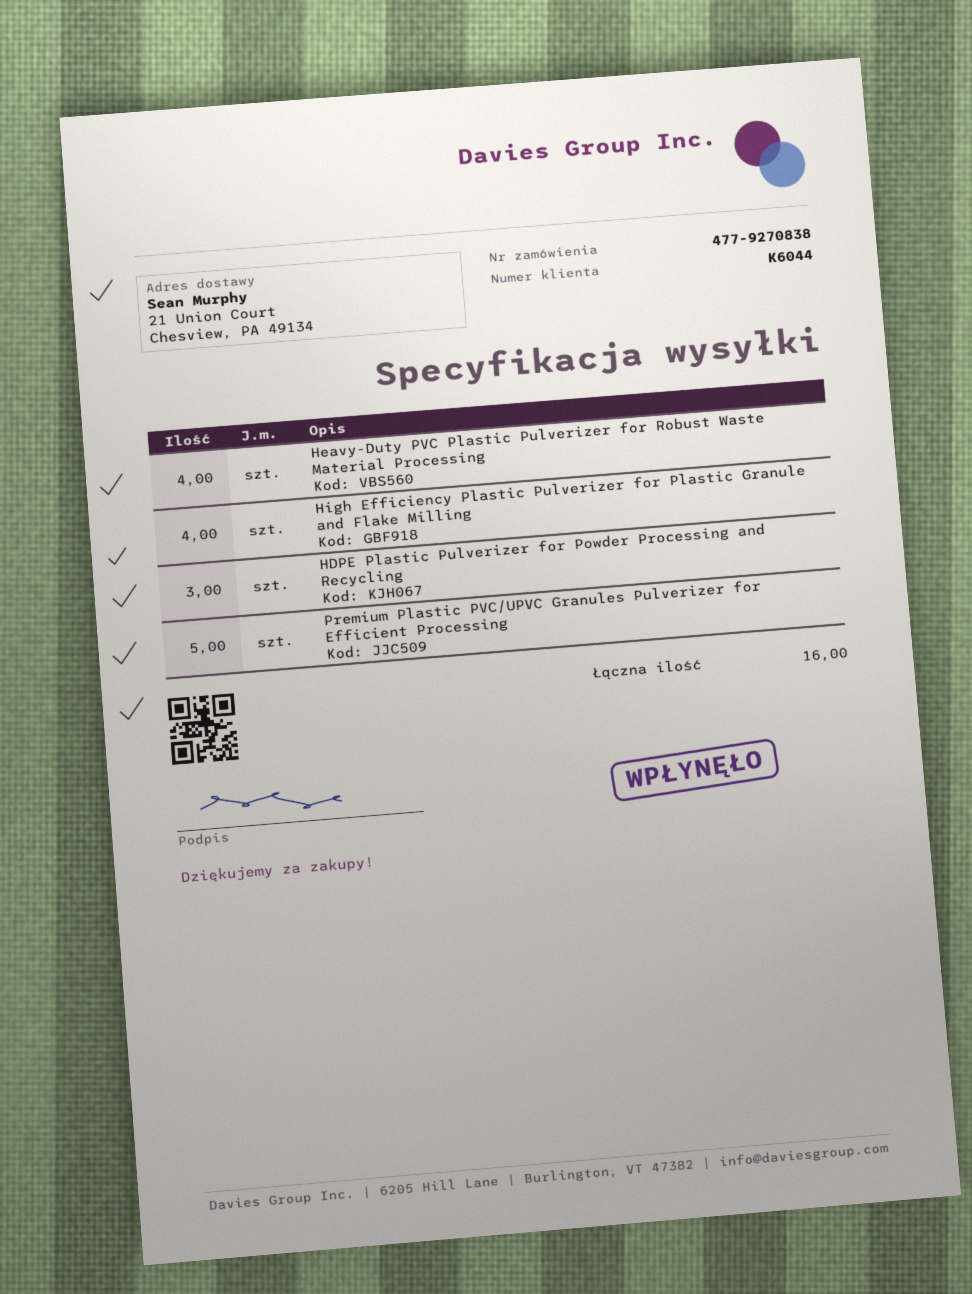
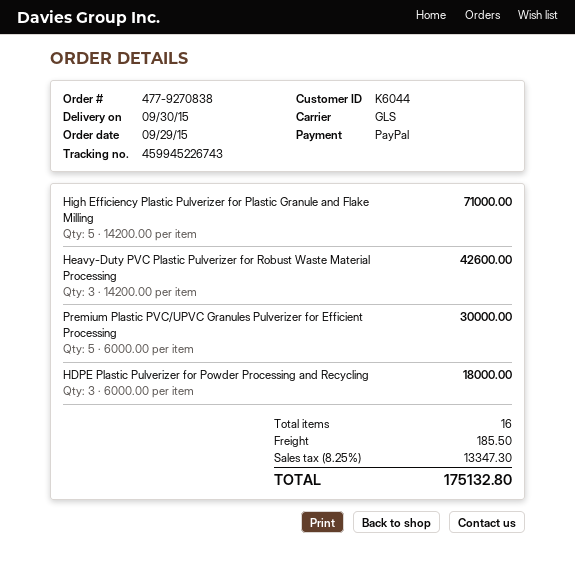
Heavy-Duty PVC Plastic Pulverizer for Robust Waste Material Processing: 4 -> 3
High Efficiency Plastic Pulverizer for Plastic Granule and Flake Milling: 4 -> 5

